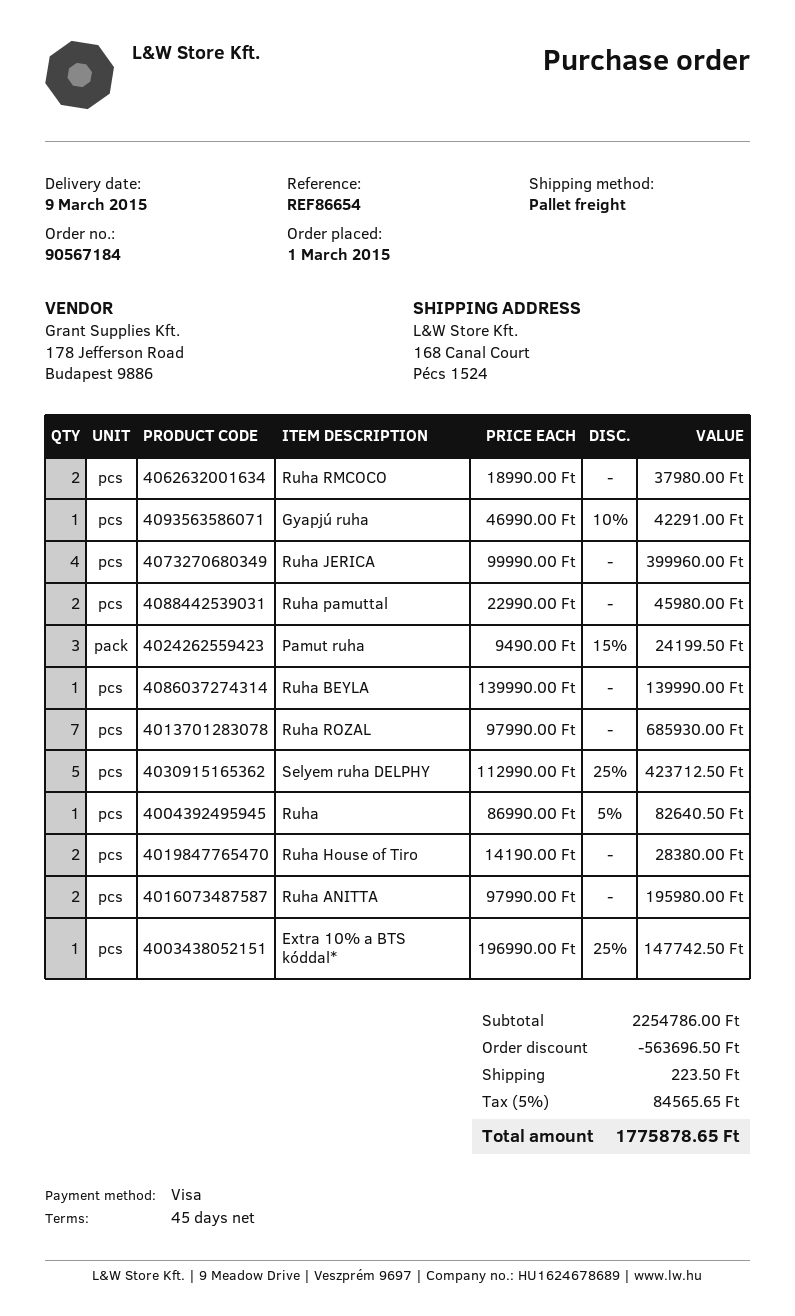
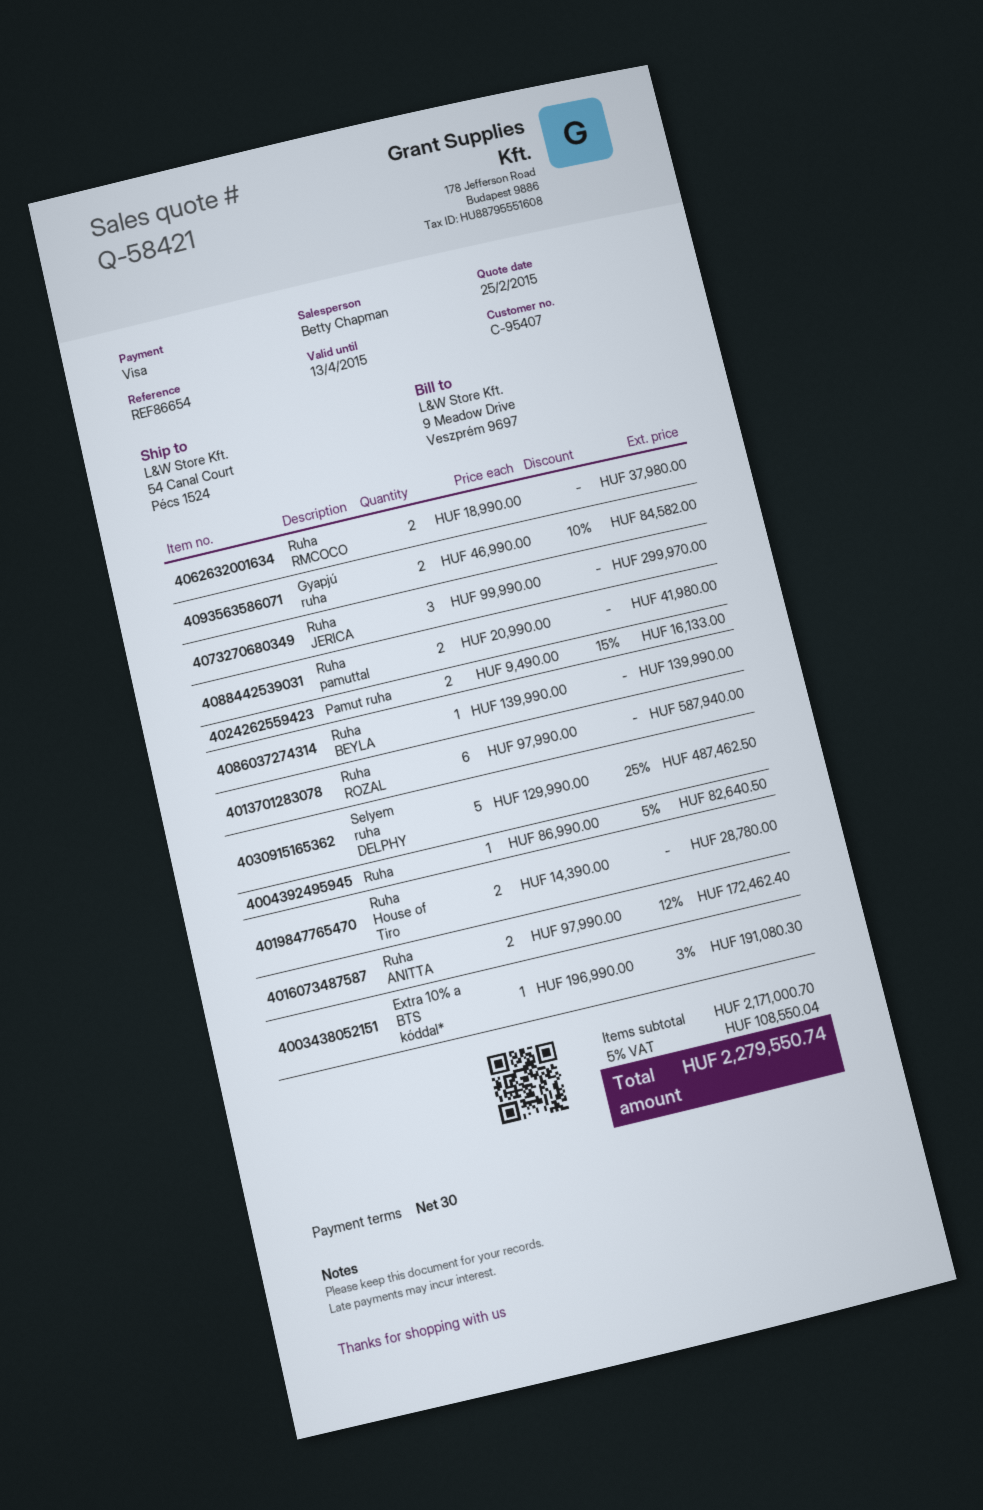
payment terms: 45 days -> 30 days
ship to: 168 Canal Court, Pécs 1524 -> 54 Canal Court, Pécs 1524
Gyapjú ruha: 1 x 46990.00 - 10% = 42291.00 -> 2 x 46990.00 - 10% = 84582.00
Ruha JERICA: 4 x 99990.00 = 399960.00 -> 3 x 99990.00 = 299970.00
Ruha pamuttal: 2 x 22990.00 = 45980.00 -> 2 x 20990.00 = 41980.00
Pamut ruha: 3 x 9490.00 - 15% = 24199.50 -> 2 x 9490.00 - 15% = 16133.00
Ruha ROZAL: 7 x 97990.00 = 685930.00 -> 6 x 97990.00 = 587940.00
Selyem ruha DELPHY: 5 x 112990.00 - 25% = 423712.50 -> 5 x 129990.00 - 25% = 487462.50
Ruha House of Tiro: 2 x 14190.00 = 28380.00 -> 2 x 14390.00 = 28780.00
Ruha ANITTA: 2 x 97990.00 = 195980.00 -> 2 x 97990.00 - 12% = 172462.40
Extra 10% a BTS kóddal*: 1 x 196990.00 - 25% = 147742.50 -> 1 x 196990.00 - 3% = 191080.30
subtotal: 2254786.00 -> 2171000.70
discount: 563696.50 -> none
shipping: 223.50 -> none
tax: 5% = 84565.65 -> 5% = 108550.04
total: 1775878.65 -> 2279550.74

